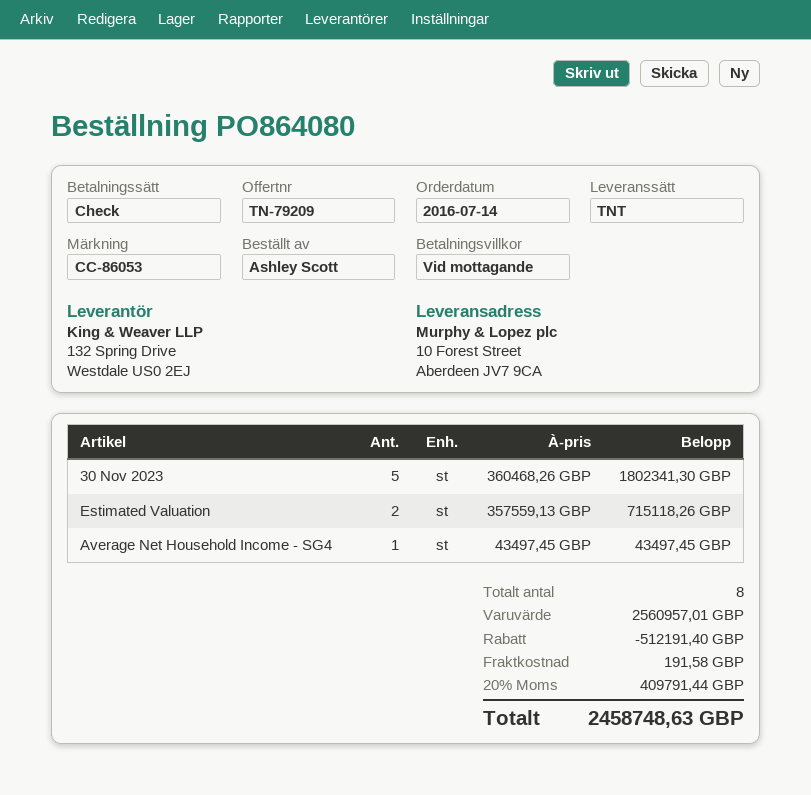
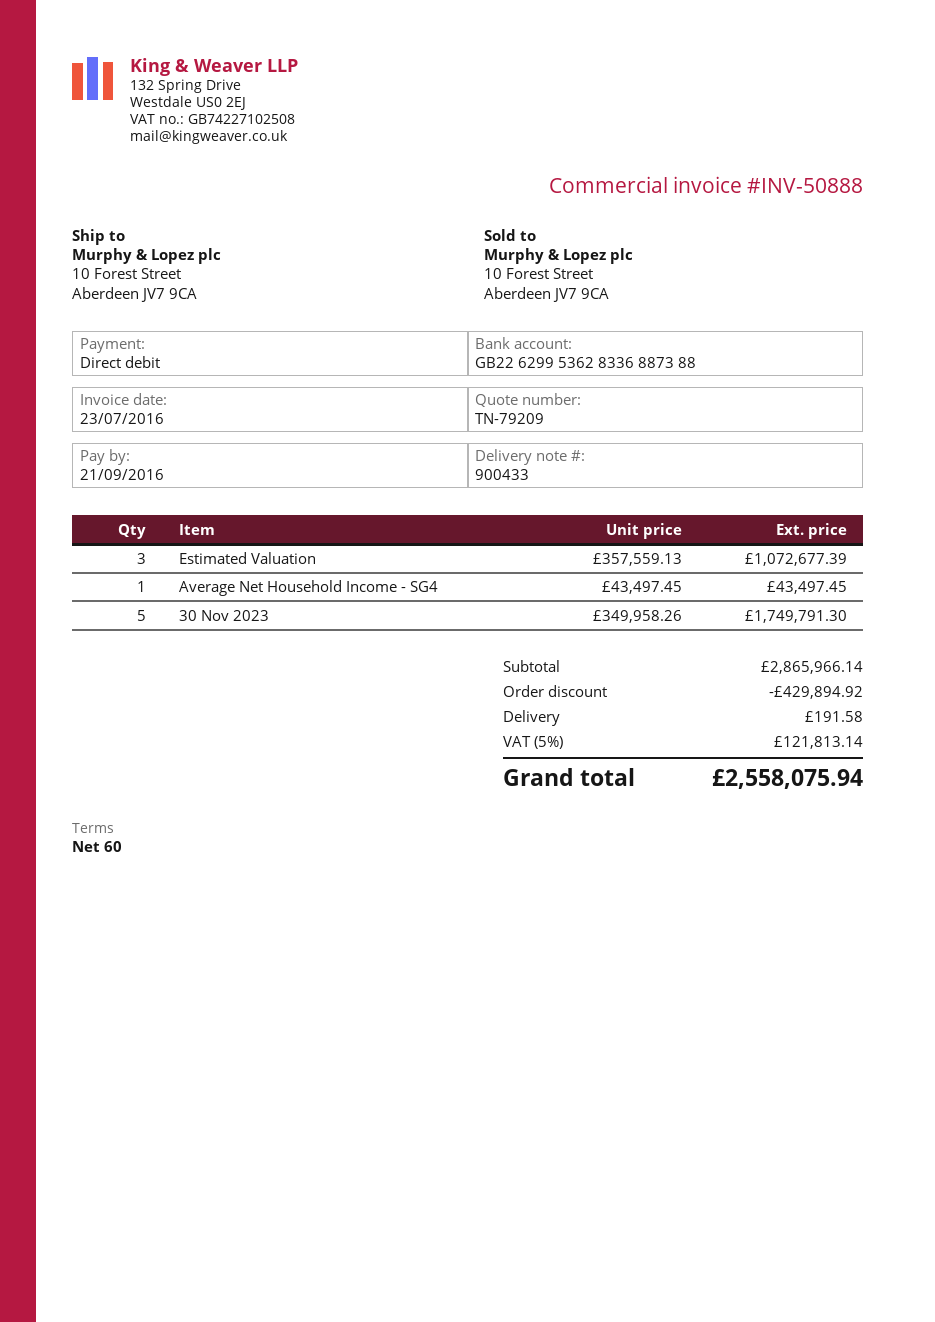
payment terms: on receipt -> 60 days
payment method: cheque -> direct debit
30 Nov 2023: 5 x 360468.26 = 1802341.30 -> 5 x 349958.26 = 1749791.30
Estimated Valuation: 2 x 357559.13 = 715118.26 -> 3 x 357559.13 = 1072677.39
subtotal: 2560957.01 -> 2865966.14
discount: 512191.40 -> 429894.92
tax: 20% = 409791.44 -> 5% = 121813.14
total: 2458748.63 -> 2558075.94

